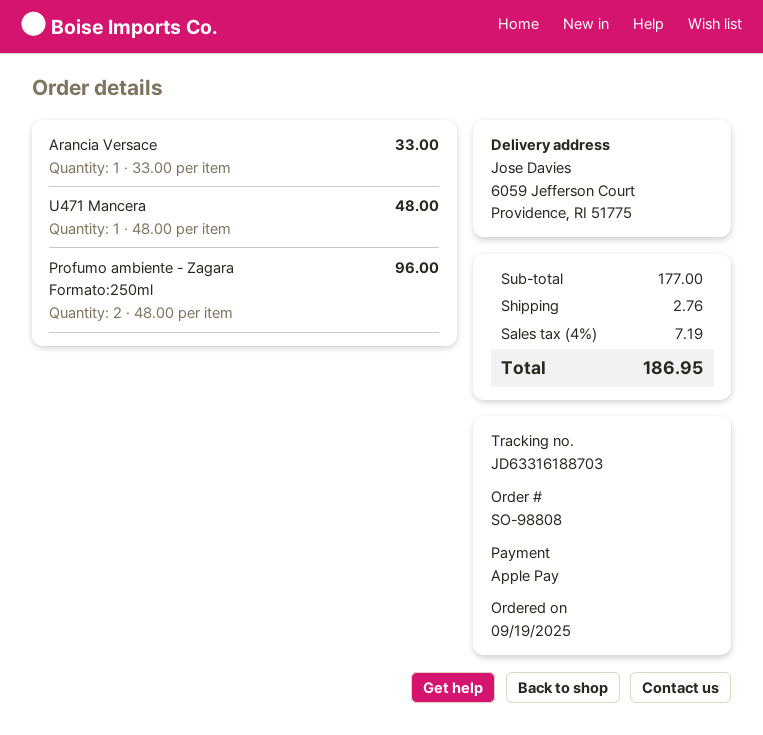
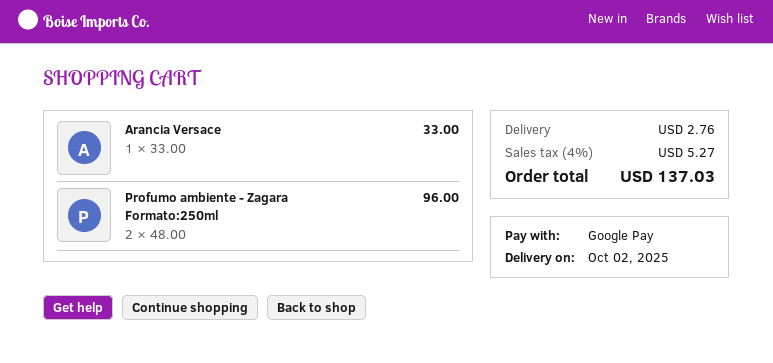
payment method: Apple Pay -> Google Pay
U471 Mancera: 1 x 48.00 = 48.00 -> none
tax: 4% = 7.19 -> 4% = 5.27
total: 186.95 -> 137.03

